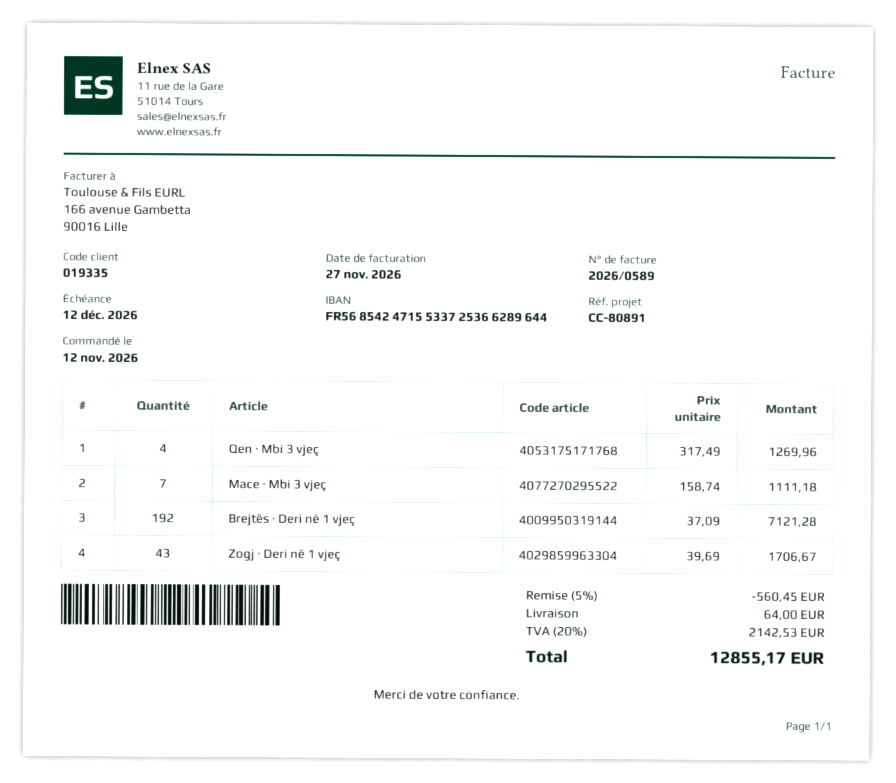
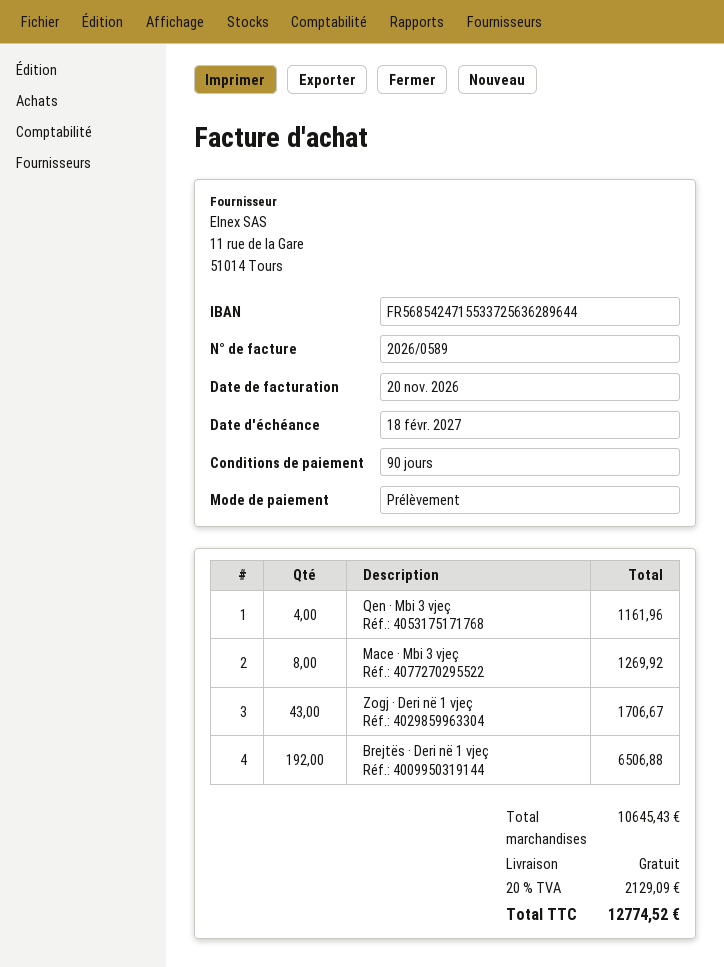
invoice date: 2026-11-27 -> 2026-11-20
due date: 2026-12-12 -> 2027-02-18
bank account: FR5685424715533725366289644 -> FR5685424715533725636289644
Qen · Mbi 3 vjeç: 4 for 1269.96 -> 4 for 1161.96
Mace · Mbi 3 vjeç: 7 for 1111.18 -> 8 for 1269.92
Brejtës · Deri në 1 vjeç: 192 for 7121.28 -> 192 for 6506.88
discount: 5% = 560.45 -> none
shipping: 64.00 -> 0.00
tax: 20% = 2142.53 -> 20% = 2129.09
total: 12855.17 -> 12774.52

